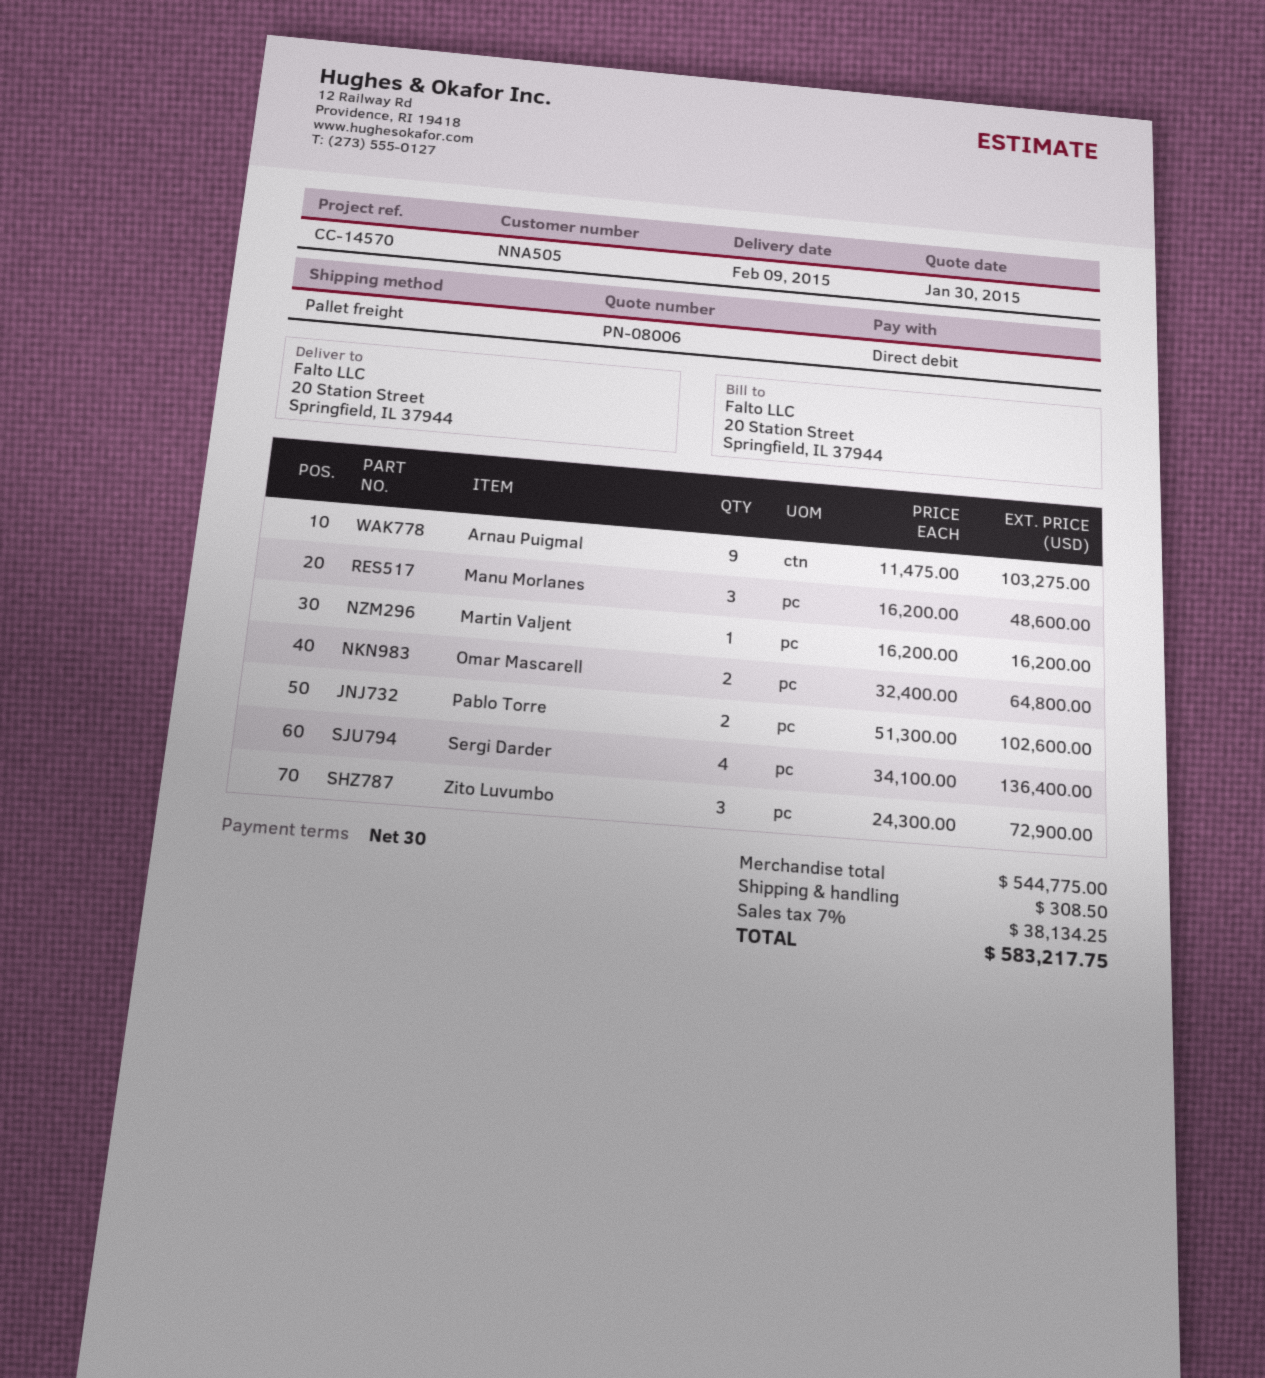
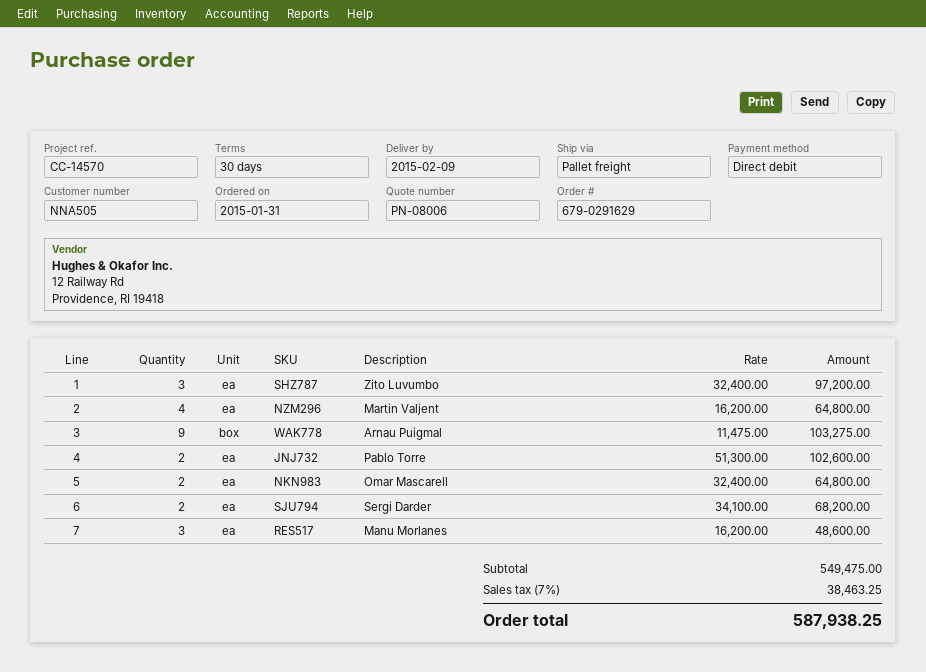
Martin Valjent: 1 x 16200.00 = 16200.00 -> 4 x 16200.00 = 64800.00
Sergi Darder: 4 x 34100.00 = 136400.00 -> 2 x 34100.00 = 68200.00
Zito Luvumbo: 3 x 24300.00 = 72900.00 -> 3 x 32400.00 = 97200.00
subtotal: 544775.00 -> 549475.00
shipping: 308.50 -> none
tax: 7% = 38134.25 -> 7% = 38463.25
total: 583217.75 -> 587938.25

